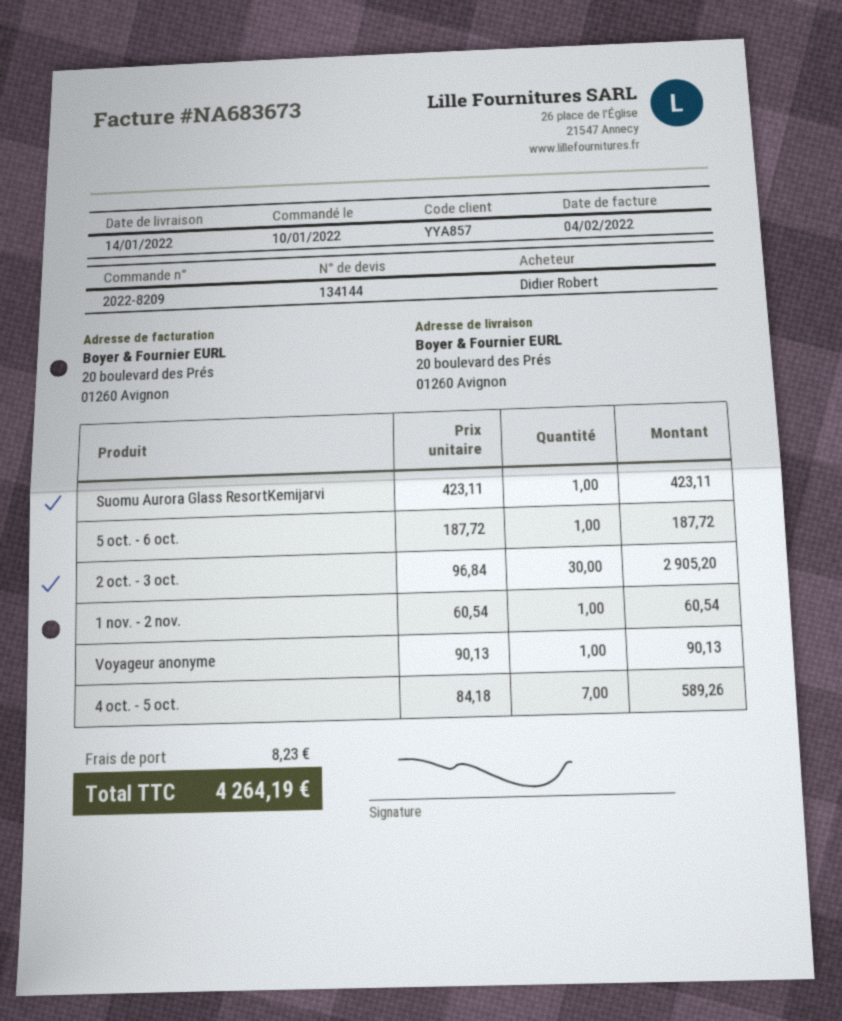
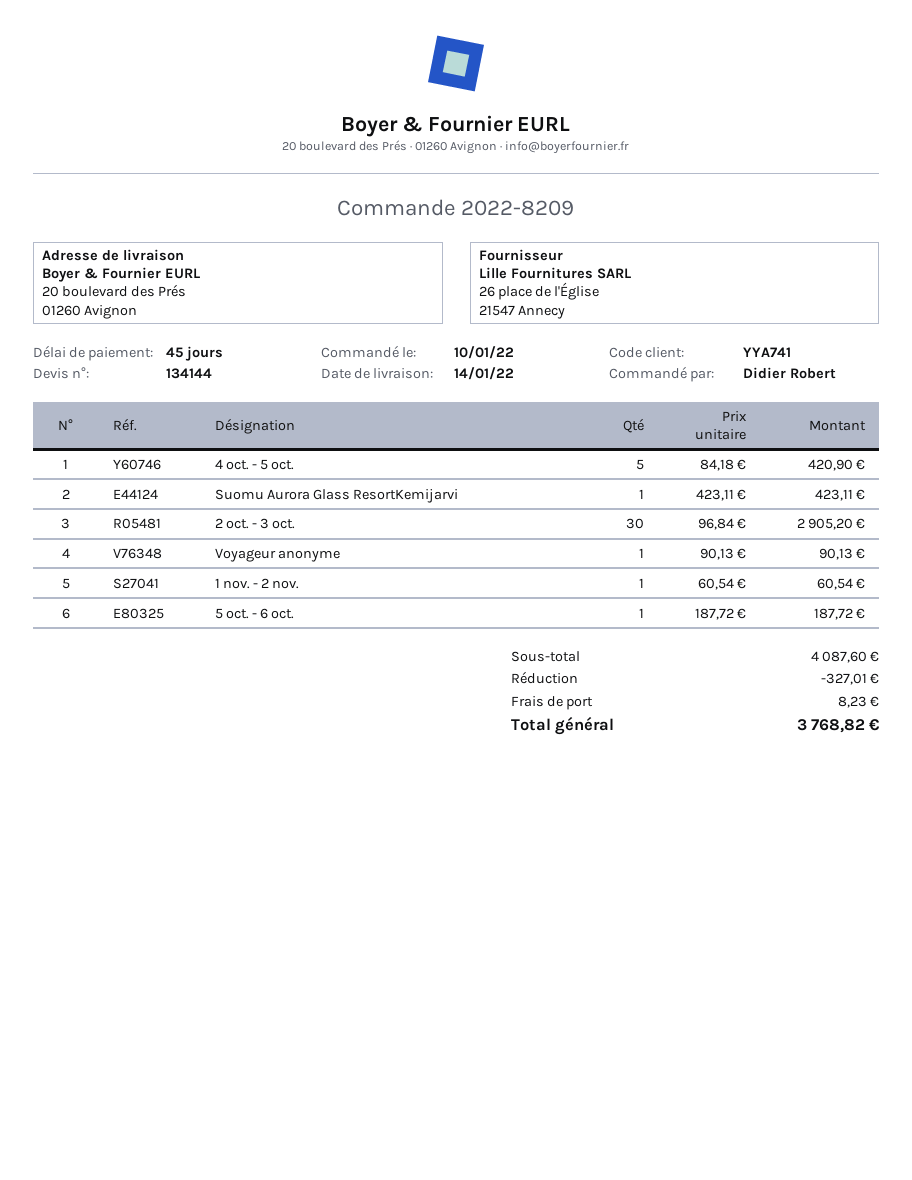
customer number: YYA857 -> YYA741
4 oct. - 5 oct.: 7 x 84.18 = 589.26 -> 5 x 84.18 = 420.90
discount: none -> 327.01
total: 4264.19 -> 3768.82

